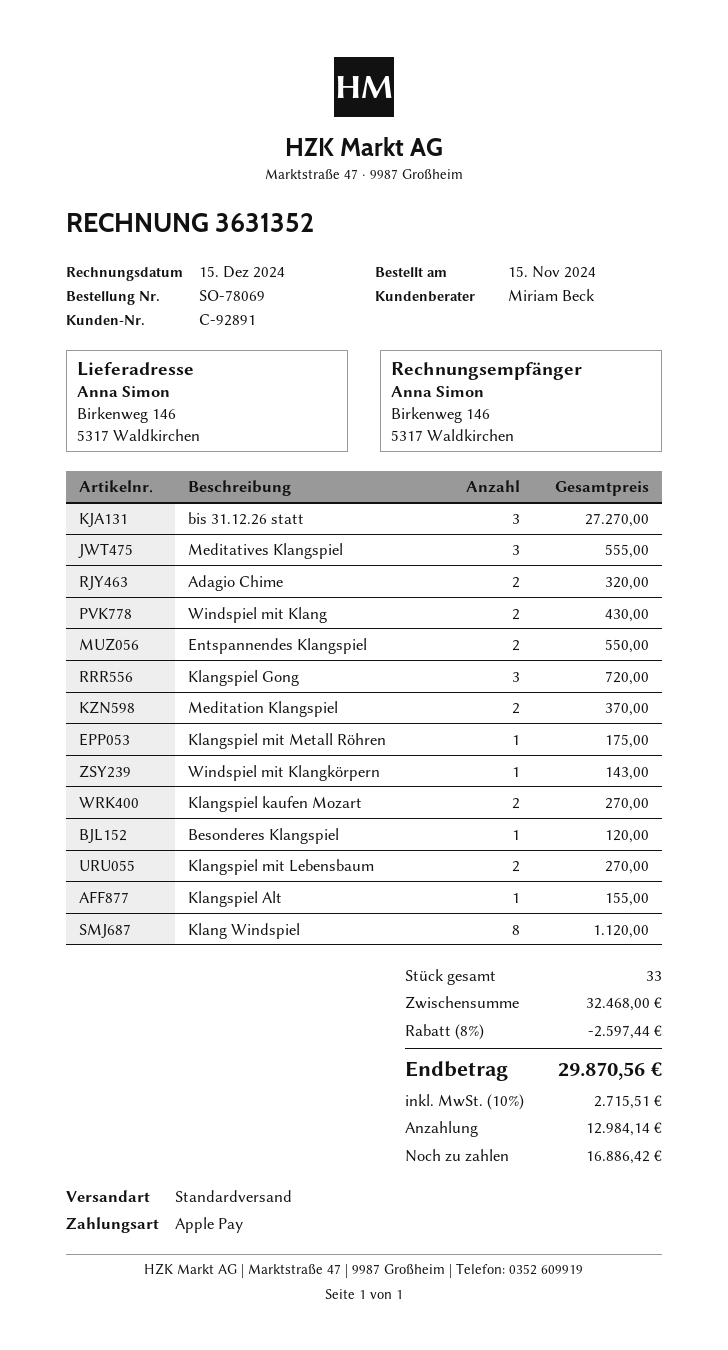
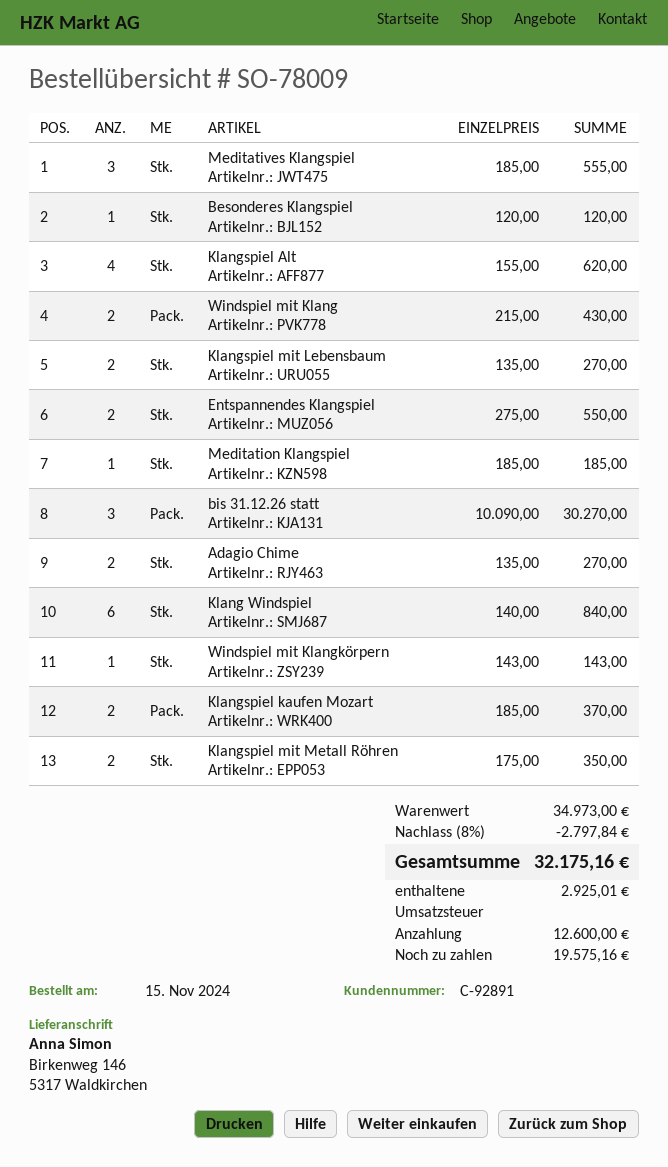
order number: SO-78069 -> SO-78009
bis 31.12.26 statt: 3 for 27270.00 -> 3 for 30270.00
Adagio Chime: 2 for 320.00 -> 2 for 270.00
Klangspiel Gong: 3 for 720.00 -> none
Meditation Klangspiel: 2 for 370.00 -> 1 for 185.00
Klangspiel mit Metall Röhren: 1 for 175.00 -> 2 for 350.00
Klangspiel kaufen Mozart: 2 for 270.00 -> 2 for 370.00
Klangspiel Alt: 1 for 155.00 -> 4 for 620.00
Klang Windspiel: 8 for 1120.00 -> 6 for 840.00
subtotal: 32468.00 -> 34973.00
discount: 8% = 2597.44 -> 8% = 2797.84
tax: 2715.51 -> 2925.01
total: 29870.56 -> 32175.16
deposit: 12984.14 -> 12600.00
balance: 16886.42 -> 19575.16

